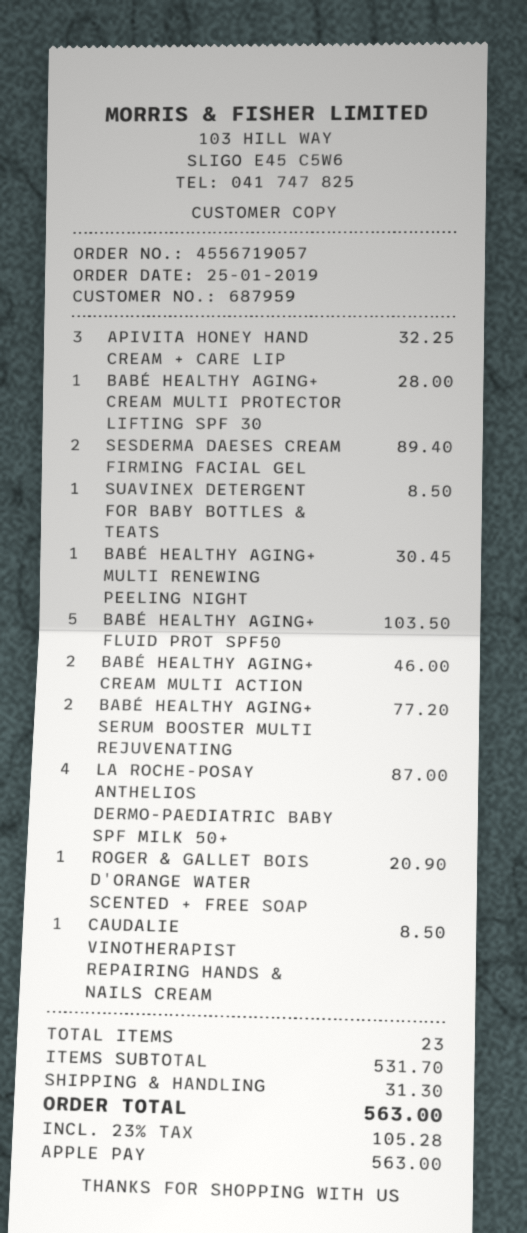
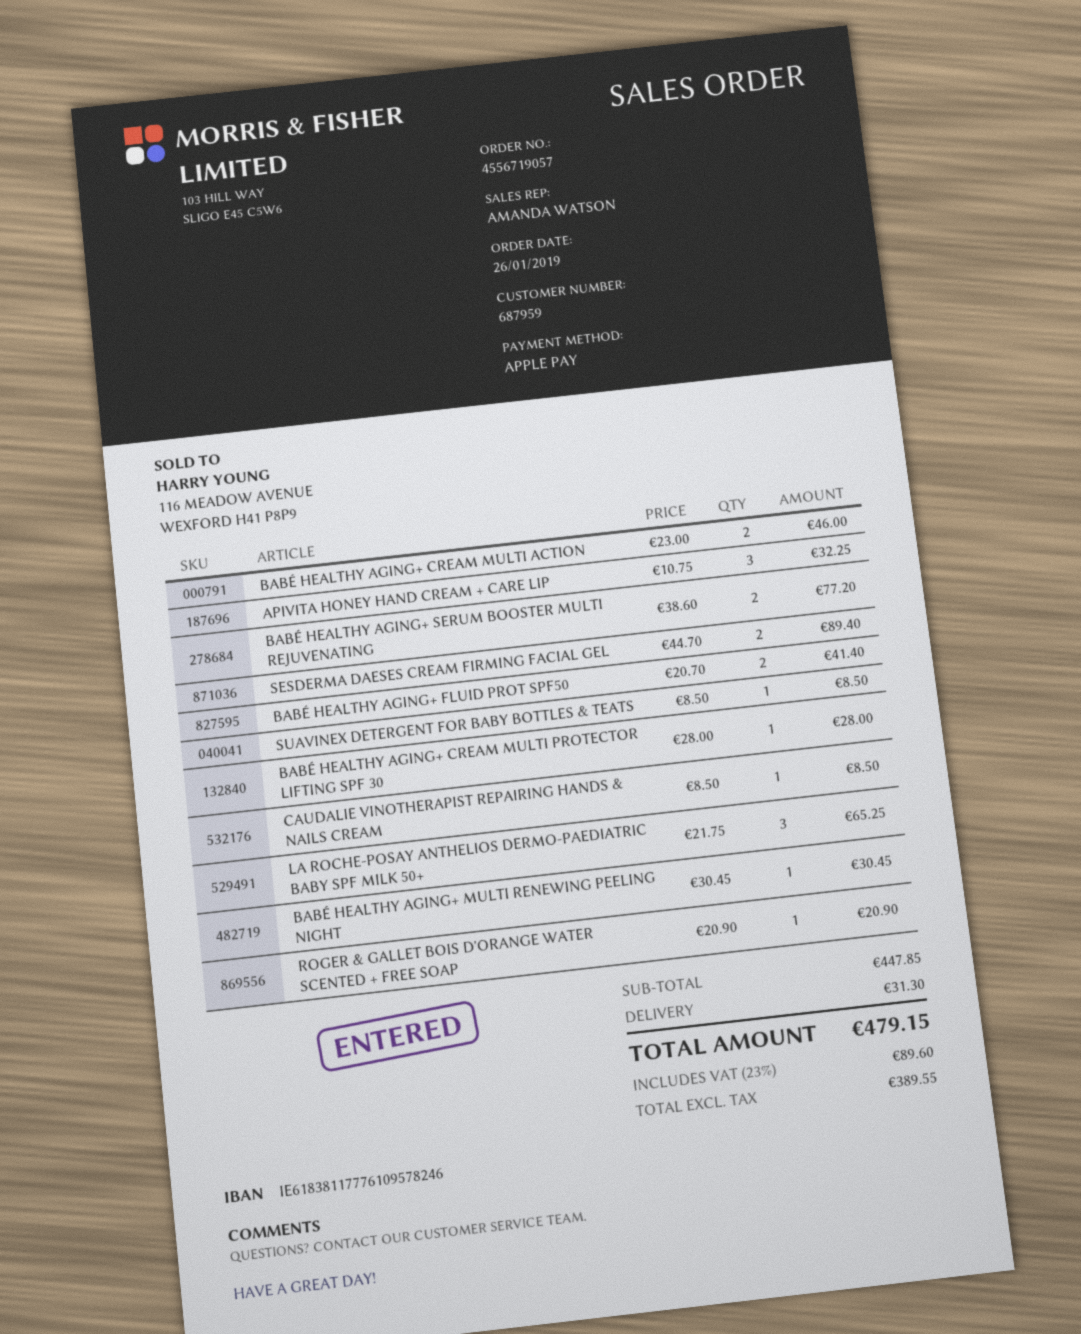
order date: 2019-01-25 -> 2019-01-26
BABÉ HEALTHY AGING+ FLUID PROT SPF50: 5 for 103.50 -> 2 for 41.40
LA ROCHE-POSAY ANTHELIOS DERMO-PAEDIATRIC BABY SPF MILK 50+: 4 for 87.00 -> 3 for 65.25
subtotal: 531.70 -> 447.85
tax: 23% = 105.28 -> 23% = 89.60
total: 563.00 -> 479.15

